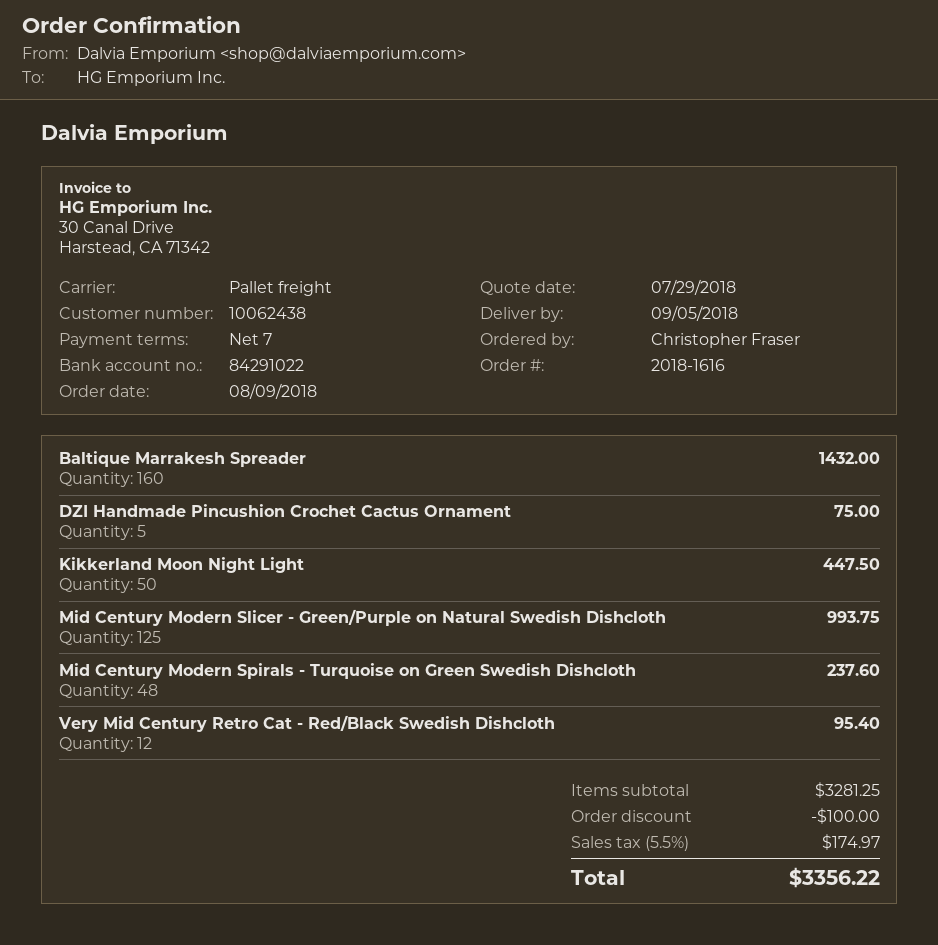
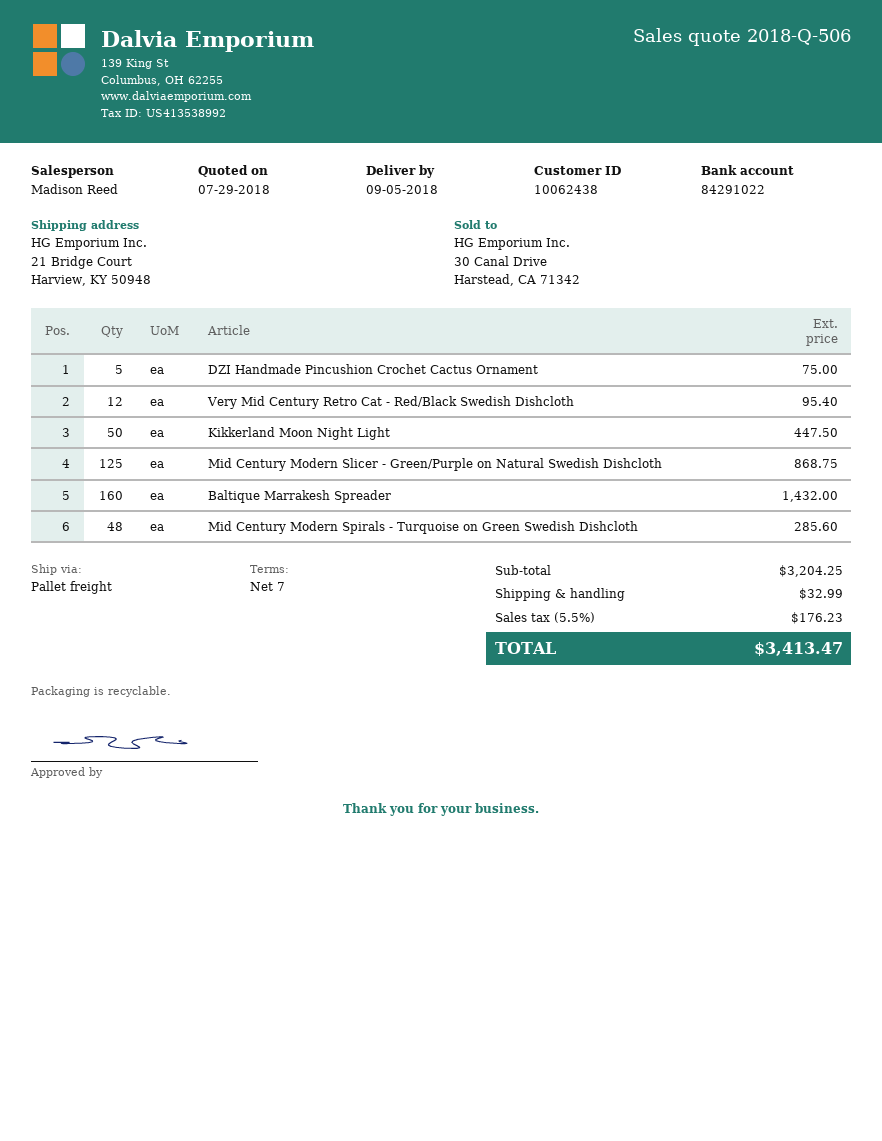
Mid Century Modern Slicer - Green/Purple on Natural Swedish Dishcloth: 125 for 993.75 -> 125 for 868.75
Mid Century Modern Spirals - Turquoise on Green Swedish Dishcloth: 48 for 237.60 -> 48 for 285.60
subtotal: 3281.25 -> 3204.25
discount: 100.00 -> none
shipping: none -> 32.99
tax: 5.5% = 174.97 -> 5.5% = 176.23
total: 3356.22 -> 3413.47

